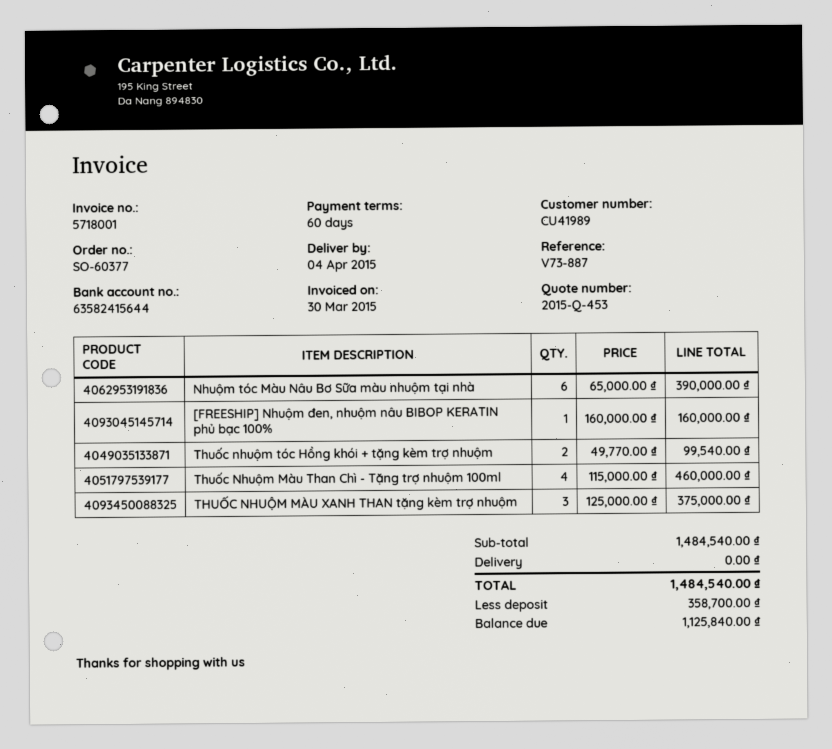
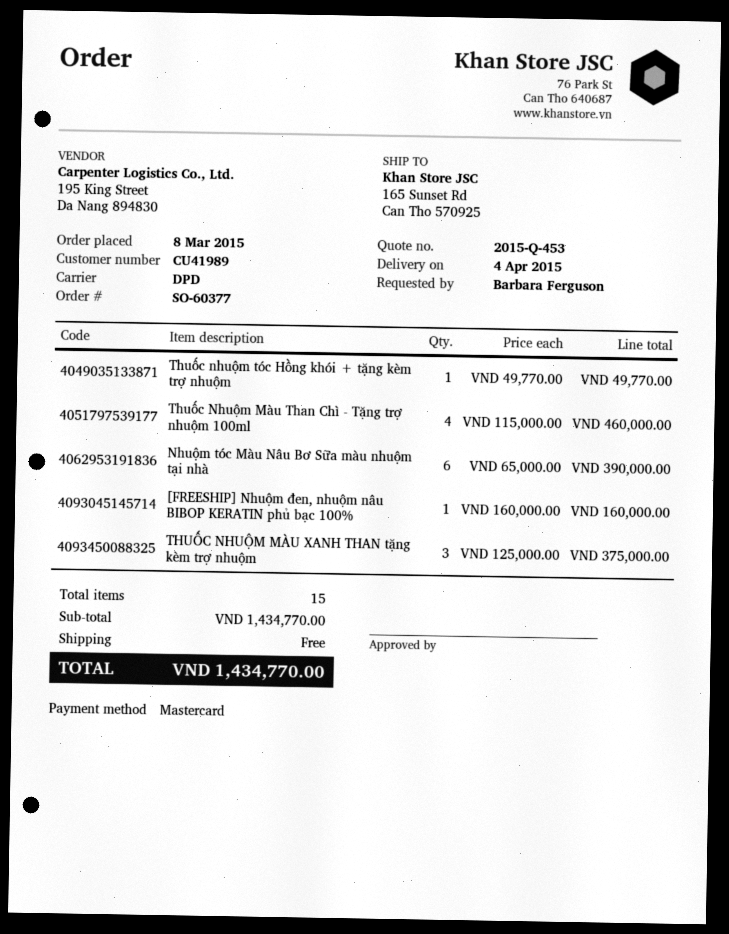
Thuốc nhuộm tóc Hồng khói + tặng kèm trợ nhuộm: 2 x 49770.00 = 99540.00 -> 1 x 49770.00 = 49770.00
subtotal: 1484540.00 -> 1434770.00
total: 1484540.00 -> 1434770.00

